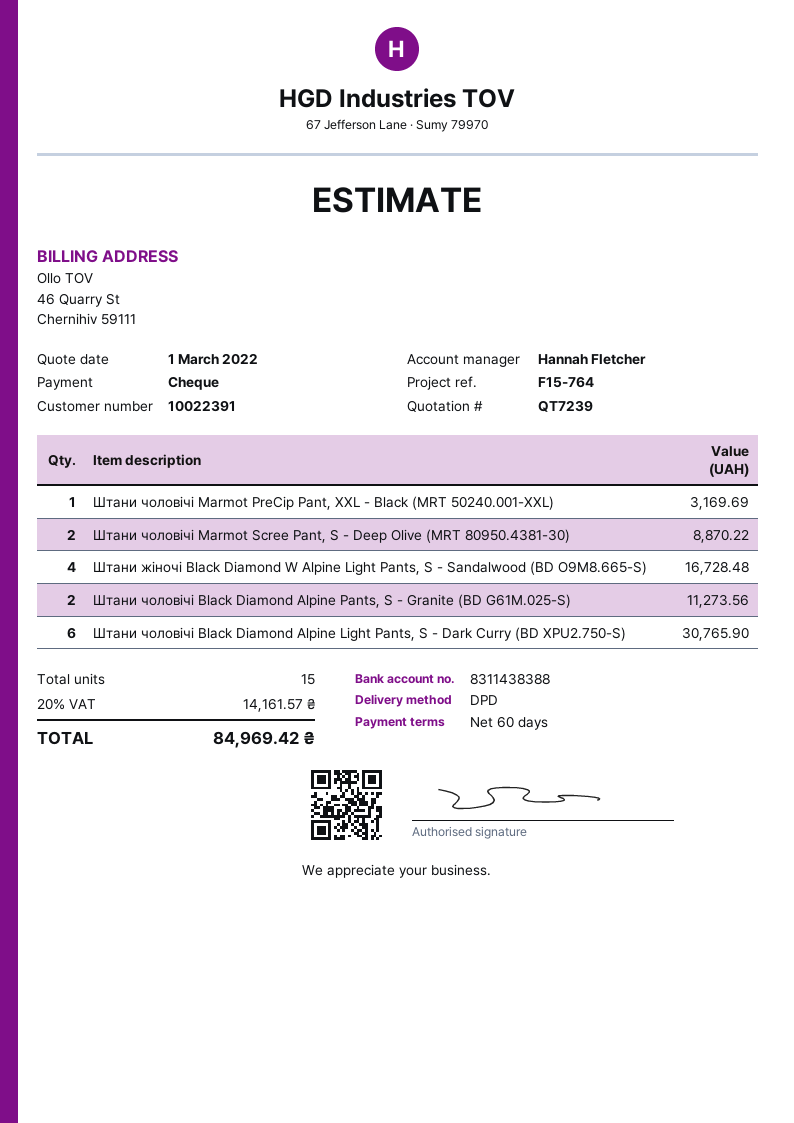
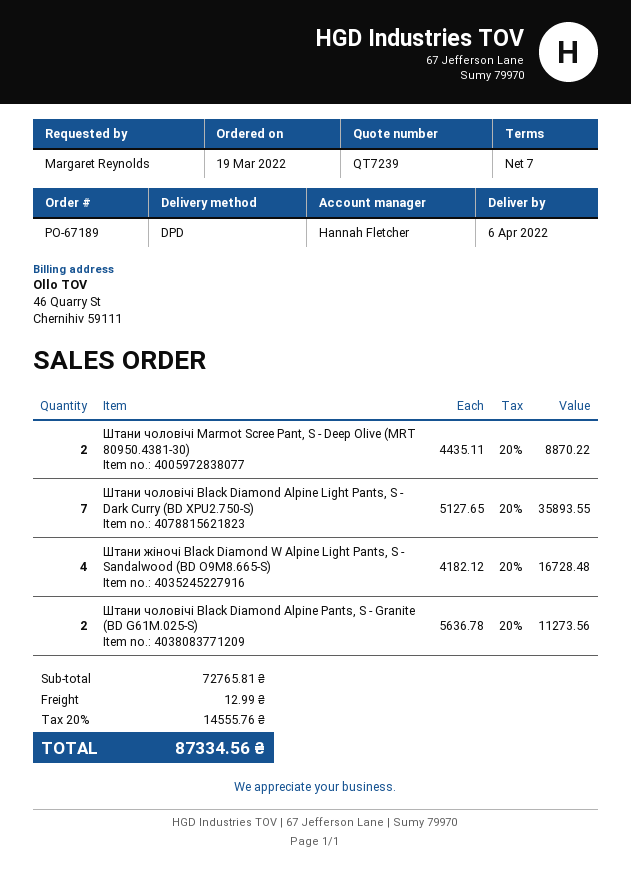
payment terms: 60 days -> 7 days
Штани чоловічі Marmot PreCip Pant, XXL - Black (MRT 50240.001-XXL): 1 for 3169.69 -> none
Штани чоловічі Black Diamond Alpine Light Pants, S - Dark Curry (BD XPU2.750-S): 6 for 30765.90 -> 7 for 35893.55
shipping: none -> 12.99
tax: 20% = 14161.57 -> 20% = 14555.76
total: 84969.42 -> 87334.56

